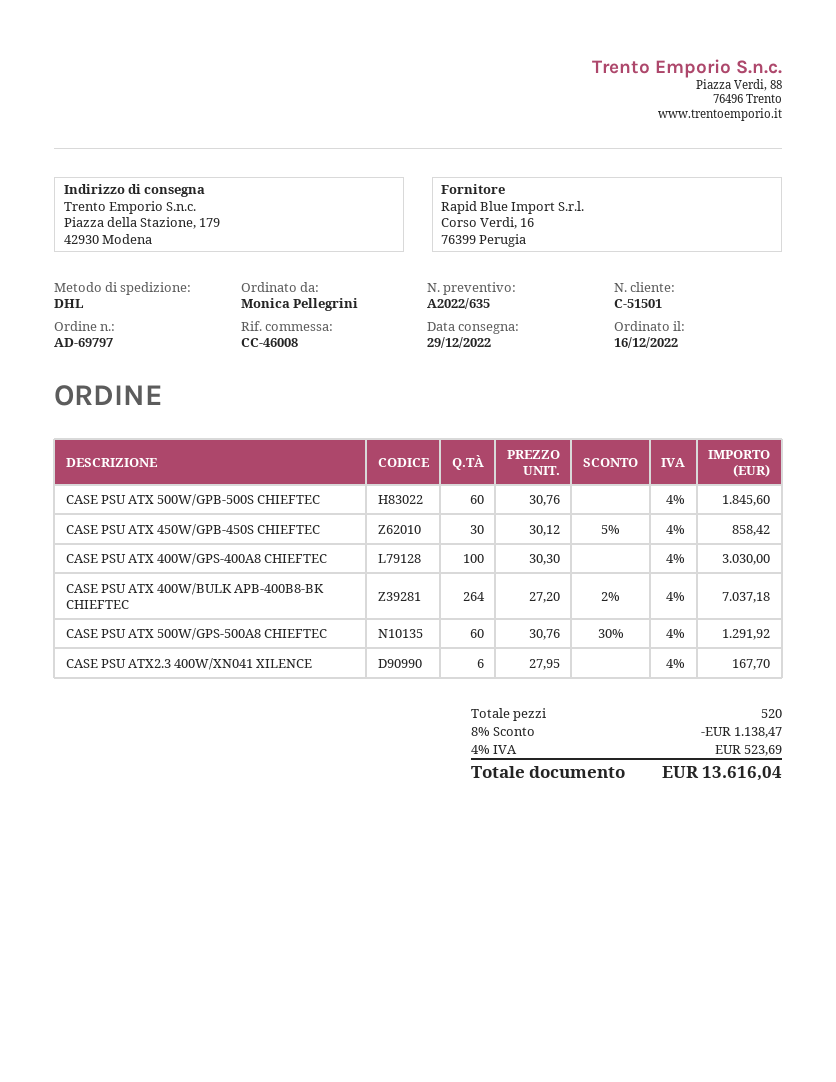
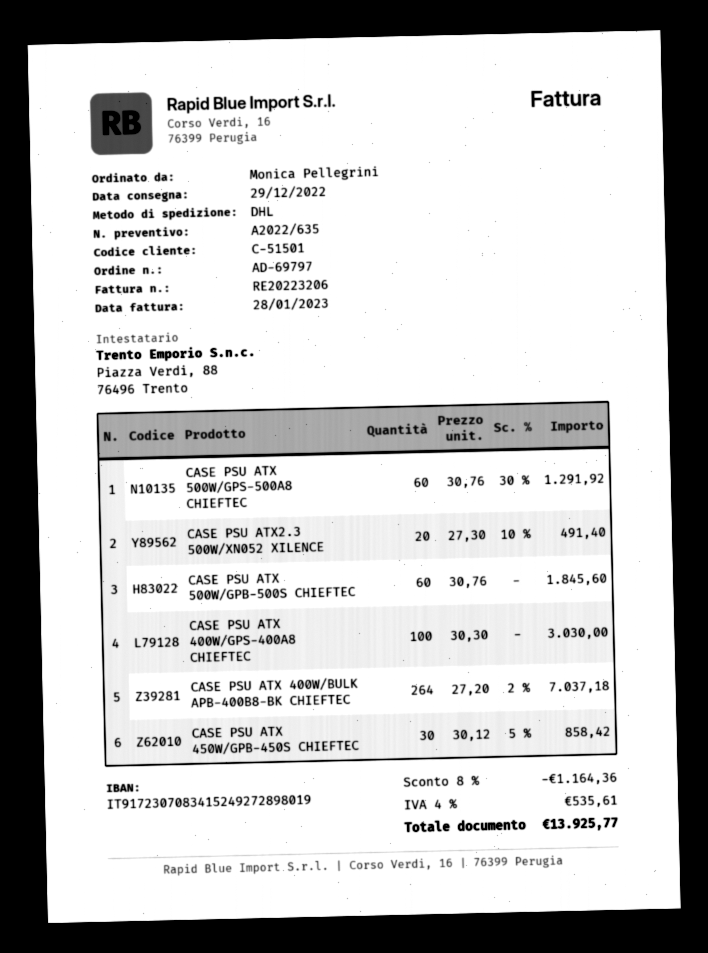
CASE PSU ATX2.3 400W/XN041 XILENCE: 6 x 27.95 = 167.70 -> none
CASE PSU ATX2.3 500W/XN052 XILENCE: none -> 20 x 27.30 - 10% = 491.40
discount: 8% = 1138.47 -> 8% = 1164.36
tax: 4% = 523.69 -> 4% = 535.61
total: 13616.04 -> 13925.77

